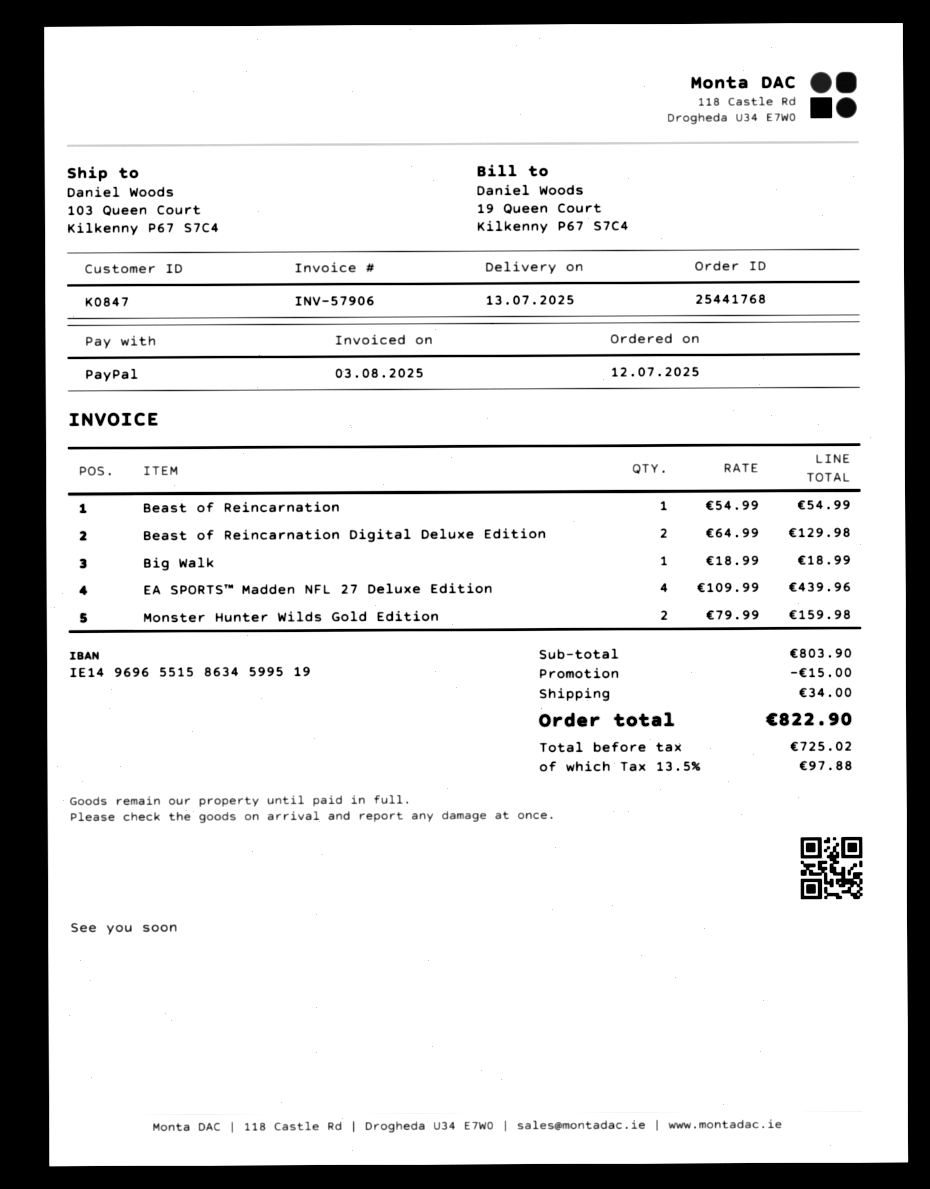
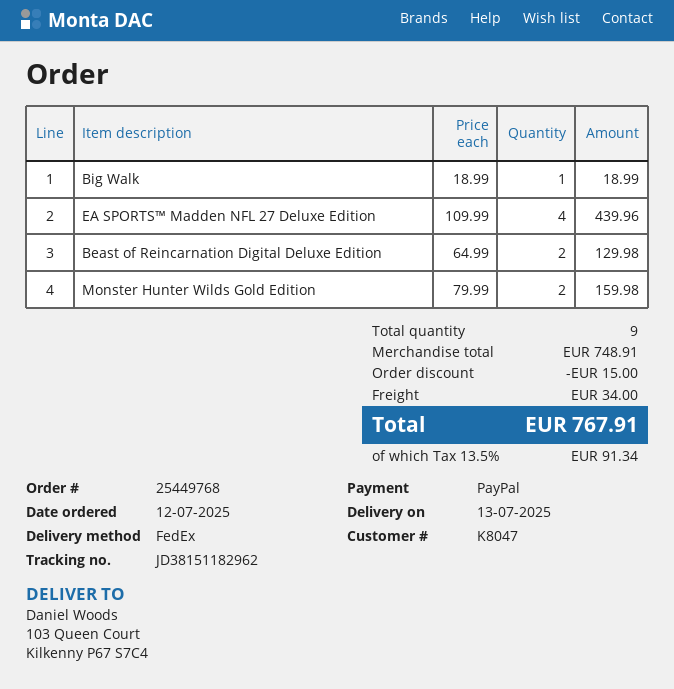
order number: 25441768 -> 25449768
customer number: K0847 -> K8047
Beast of Reincarnation: 1 x 54.99 = 54.99 -> none
subtotal: 803.90 -> 748.91
tax: 13.5% = 97.88 -> 13.5% = 91.34
total: 822.90 -> 767.91

